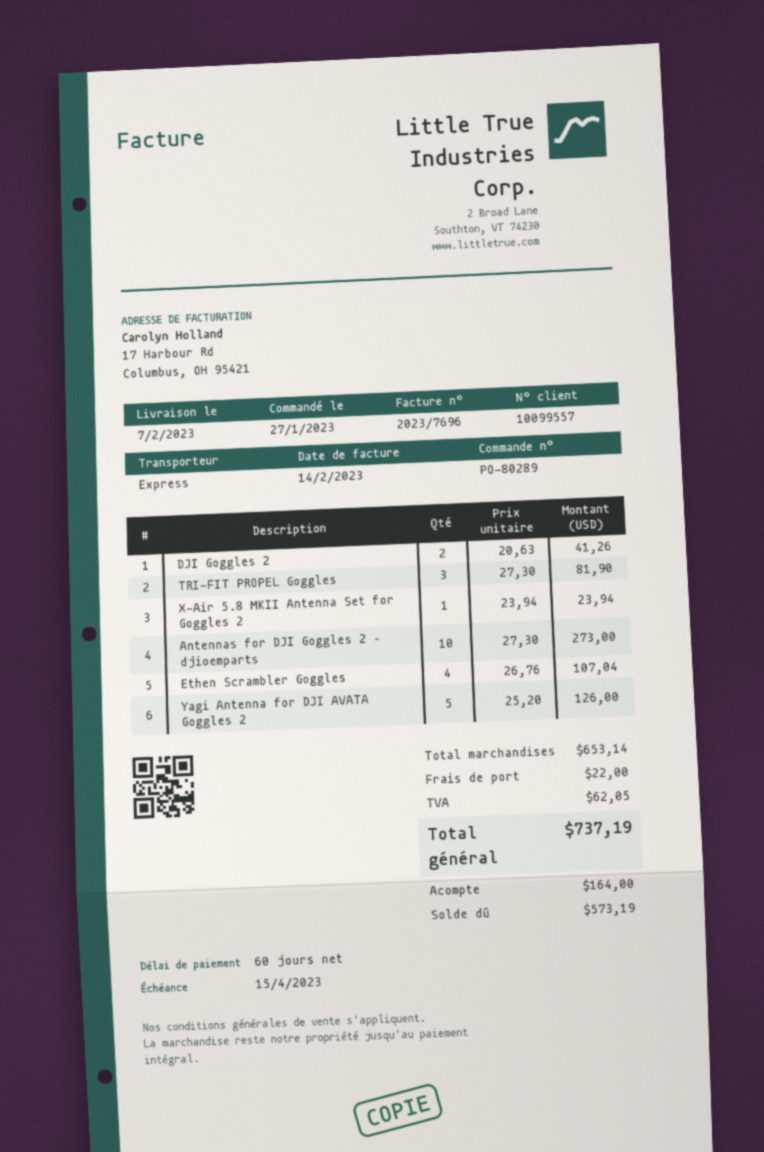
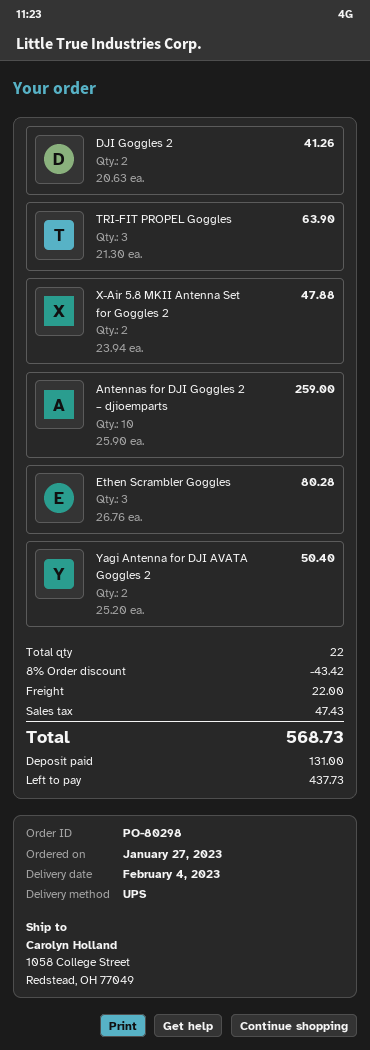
order number: PO-80289 -> PO-80298
delivery date: 2023-02-07 -> 2023-02-04
shipping method: express -> UPS
TRI-FIT PROPEL Goggles: 3 x 27.30 = 81.90 -> 3 x 21.30 = 63.90
X-Air 5.8 MKII Antenna Set for Goggles 2: 1 x 23.94 = 23.94 -> 2 x 23.94 = 47.88
Antennas for DJI Goggles 2 – djioemparts: 10 x 27.30 = 273.00 -> 10 x 25.90 = 259.00
Ethen Scrambler Goggles: 4 x 26.76 = 107.04 -> 3 x 26.76 = 80.28
Yagi Antenna for DJI AVATA Goggles 2: 5 x 25.20 = 126.00 -> 2 x 25.20 = 50.40
discount: none -> 8% = 43.42
tax: 62.05 -> 47.43
total: 737.19 -> 568.73
deposit: 164.00 -> 131.00
balance: 573.19 -> 437.73

